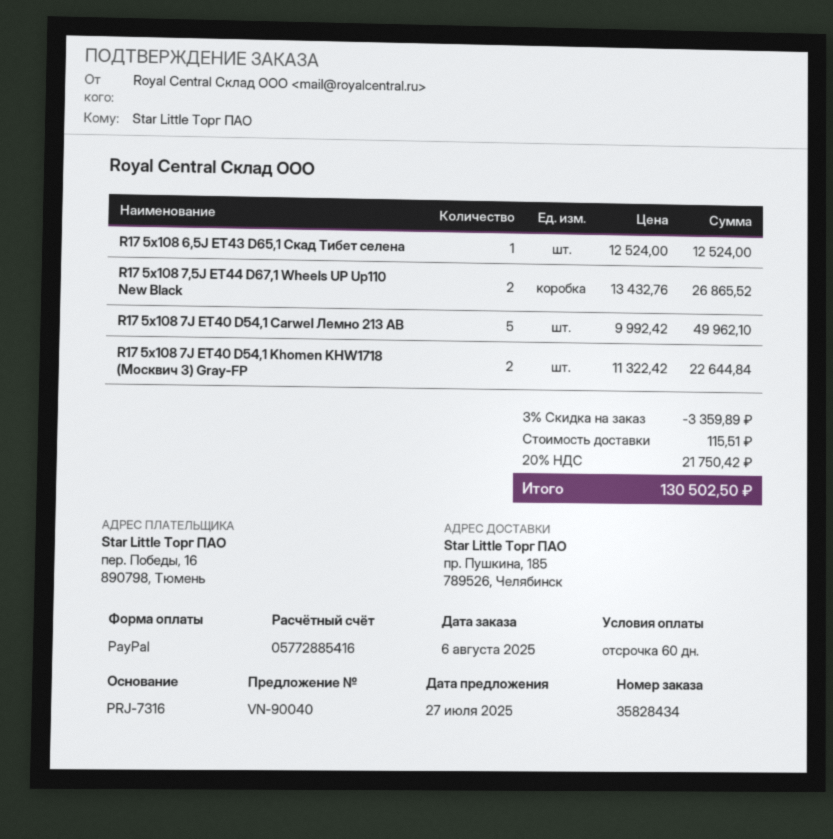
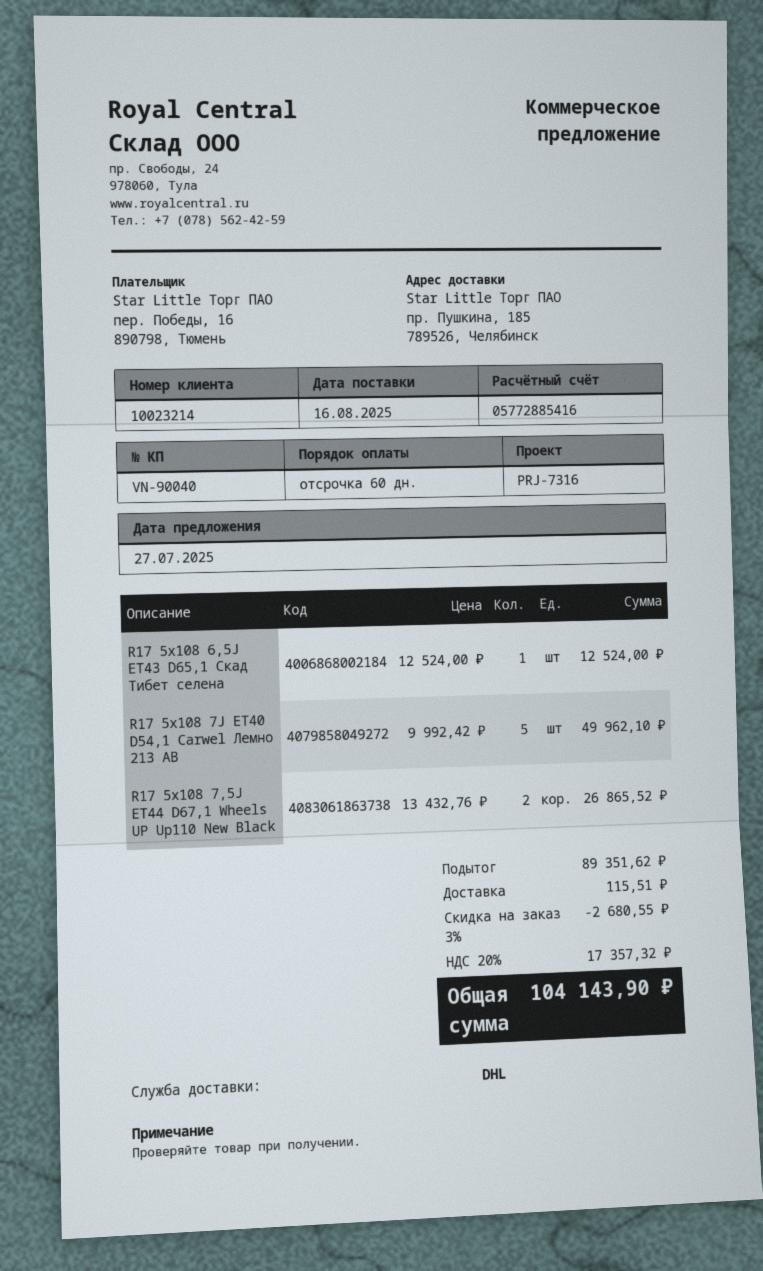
R17 5x108 7J ET40 D54,1 Khomen KHW1718 (Москвич 3) Gray-FP: 2 x 11322.42 = 22644.84 -> none
discount: 3% = 3359.89 -> 3% = 2680.55
tax: 20% = 21750.42 -> 20% = 17357.32
total: 130502.50 -> 104143.90

